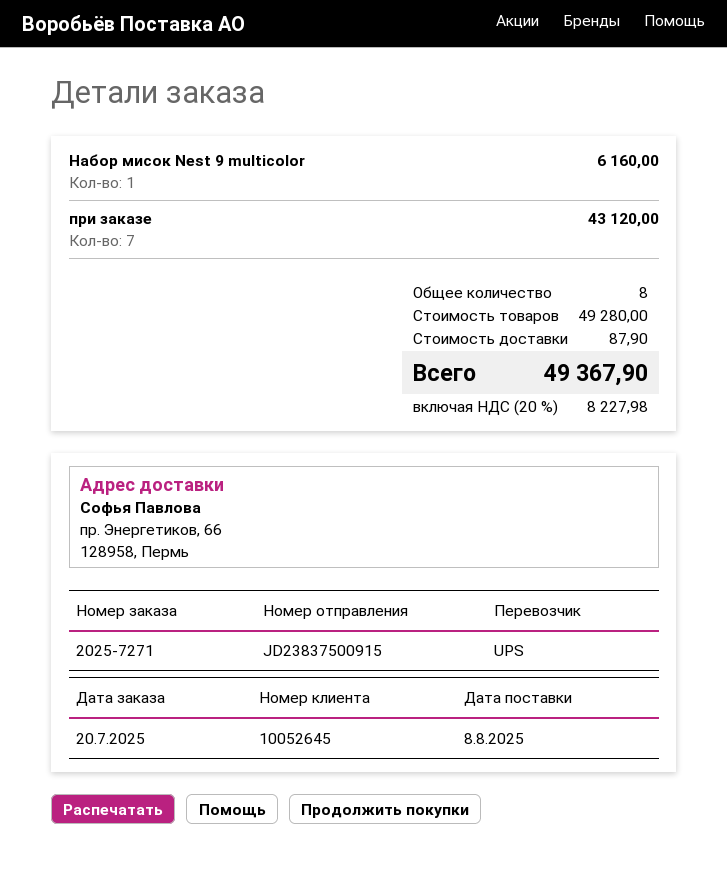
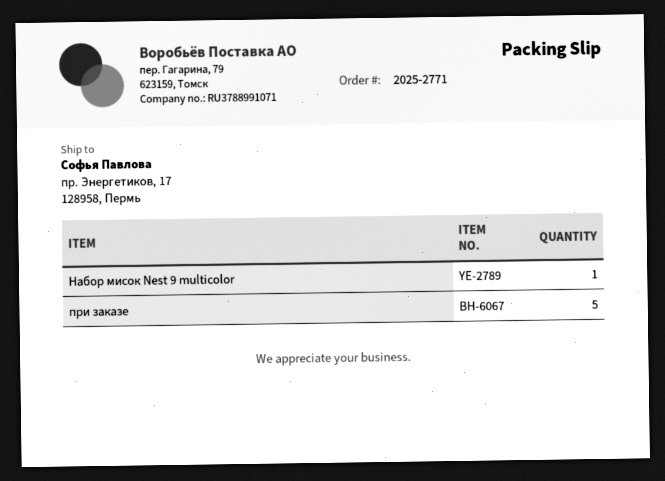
order number: 2025-7271 -> 2025-2771
ship to: пр. Энергетиков, 66, 128958, Пермь -> пр. Энергетиков, 17, 128958, Пермь
при заказе: 7 -> 5

